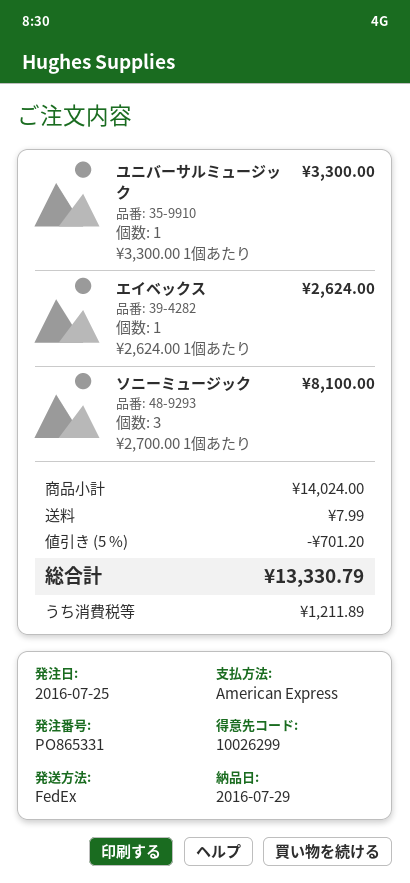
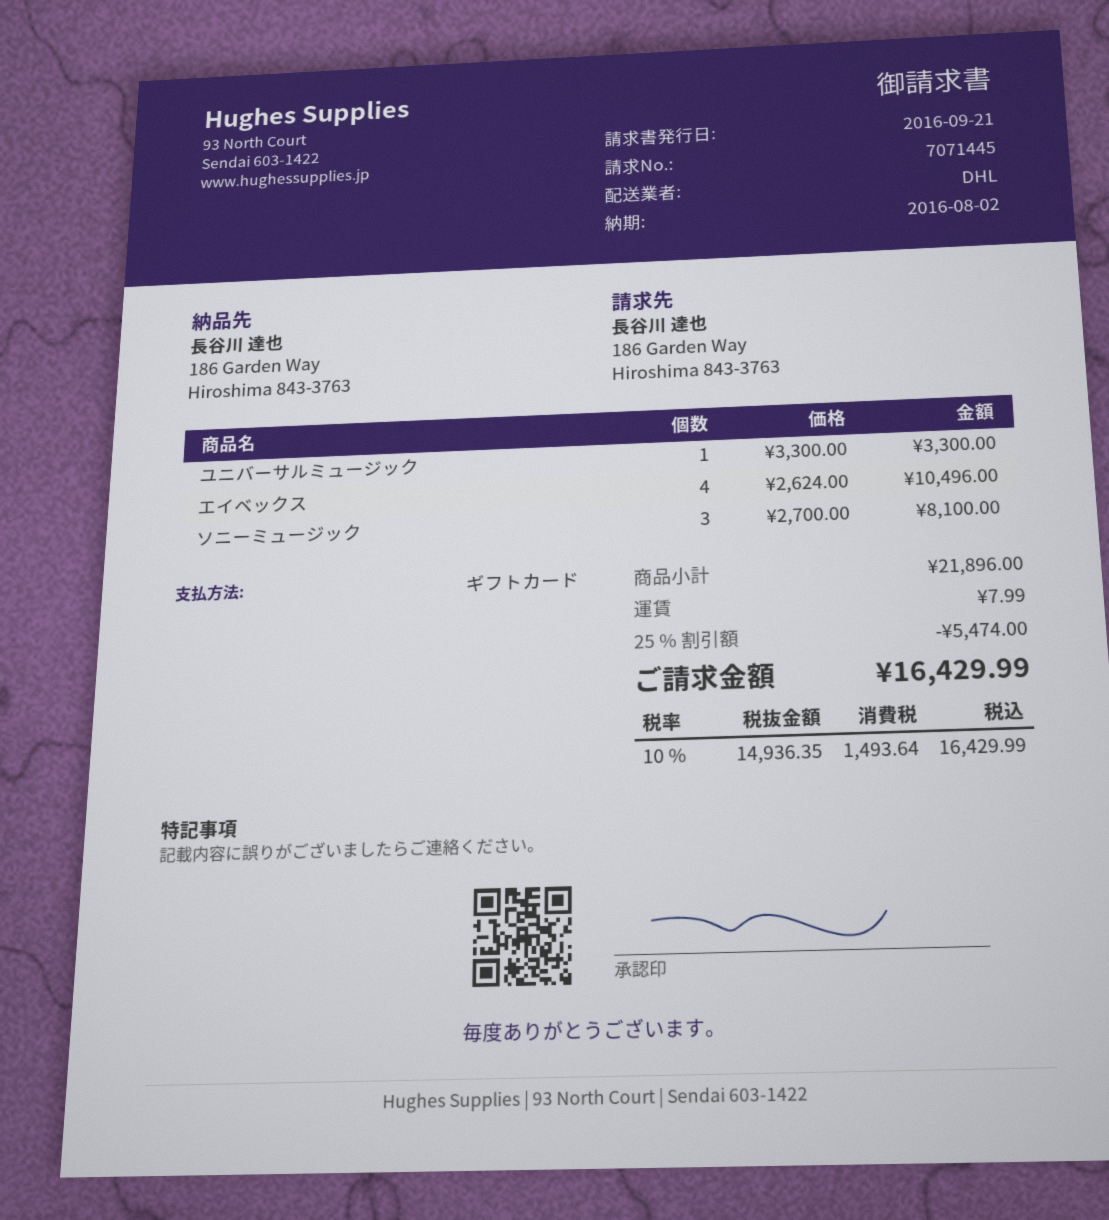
delivery date: 2016-07-29 -> 2016-08-02
payment method: American Express -> gift card
shipping method: FedEx -> DHL
エイベックス: 1 x 2624.00 = 2624.00 -> 4 x 2624.00 = 10496.00
subtotal: 14024.00 -> 21896.00
discount: 5% = 701.20 -> 25% = 5474.00
tax: 1211.89 -> 1493.64
total: 13330.79 -> 16429.99

